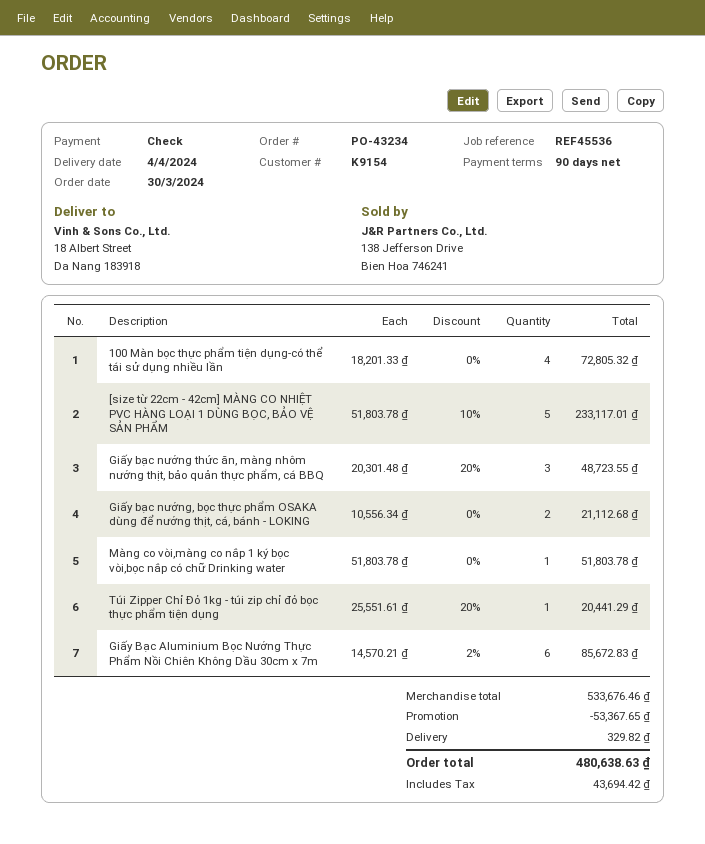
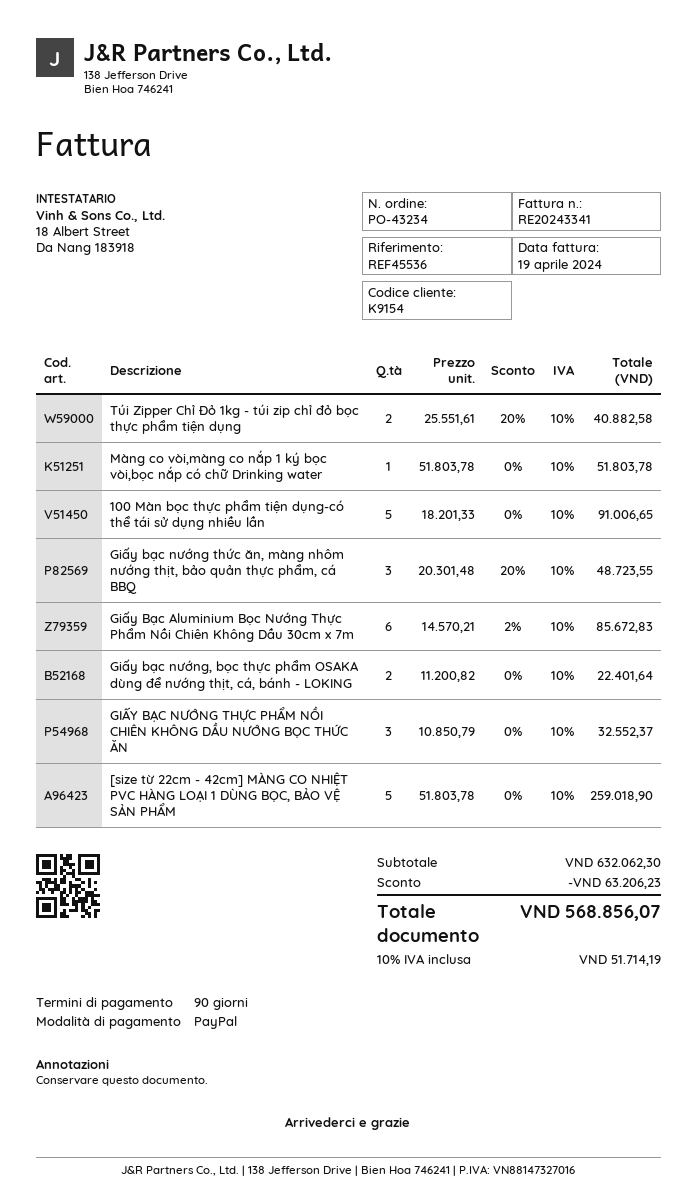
payment method: cheque -> PayPal
100 Màn bọc thực phẩm tiện dụng-có thể tái sử dụng nhiều lần: 4 x 18201.33 = 72805.32 -> 5 x 18201.33 = 91006.65
[size từ 22cm - 42cm] MÀNG CO NHIỆT PVC HÀNG LOẠI 1 DÙNG BỌC, BẢO VỆ SẢN PHẨM: 5 x 51803.78 - 10% = 233117.01 -> 5 x 51803.78 = 259018.90
Giấy bạc nướng, bọc thực phẩm OSAKA dùng để nướng thịt, cá, bánh - LOKING: 2 x 10556.34 = 21112.68 -> 2 x 11200.82 = 22401.64
Túi Zipper Chỉ Đỏ 1kg - túi zip chỉ đỏ bọc thực phẩm tiện dụng: 1 x 25551.61 - 20% = 20441.29 -> 2 x 25551.61 - 20% = 40882.58
GIẤY BẠC NƯỚNG THỰC PHẨM NỒI CHIÊN KHÔNG DẦU NƯỚNG BỌC THỨC ĂN: none -> 3 x 10850.79 = 32552.37
subtotal: 533676.46 -> 632062.30
discount: 53367.65 -> 63206.23
shipping: 329.82 -> none
tax: 43694.42 -> 51714.19
total: 480638.63 -> 568856.07

